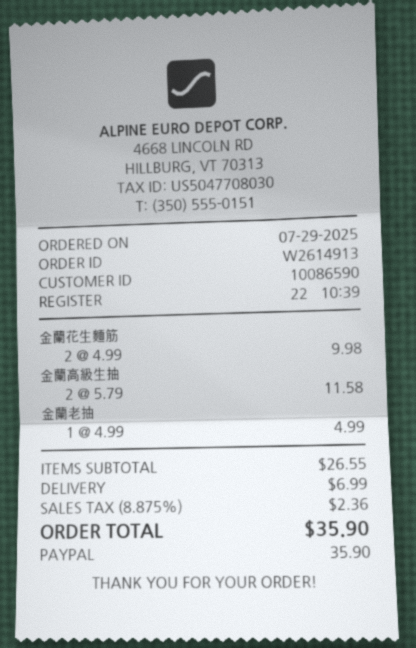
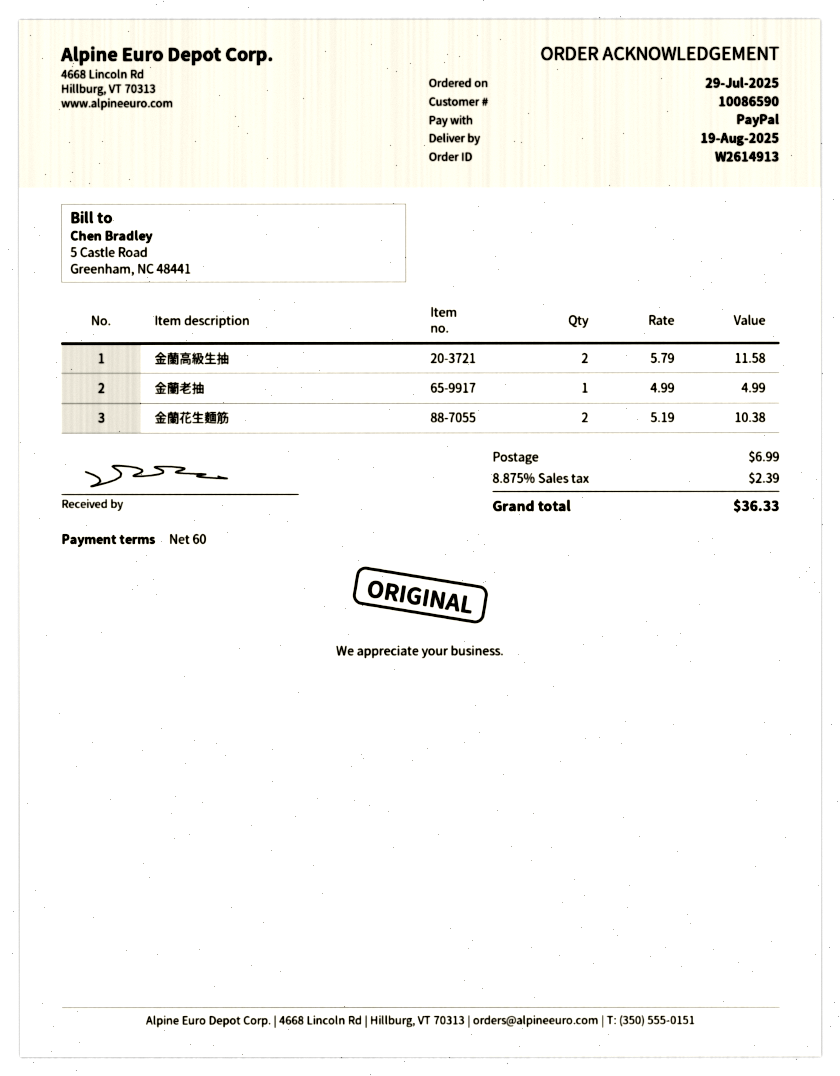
金蘭花生麵筋: 2 x 4.99 = 9.98 -> 2 x 5.19 = 10.38
tax: 8.875% = 2.36 -> 8.875% = 2.39
total: 35.90 -> 36.33

